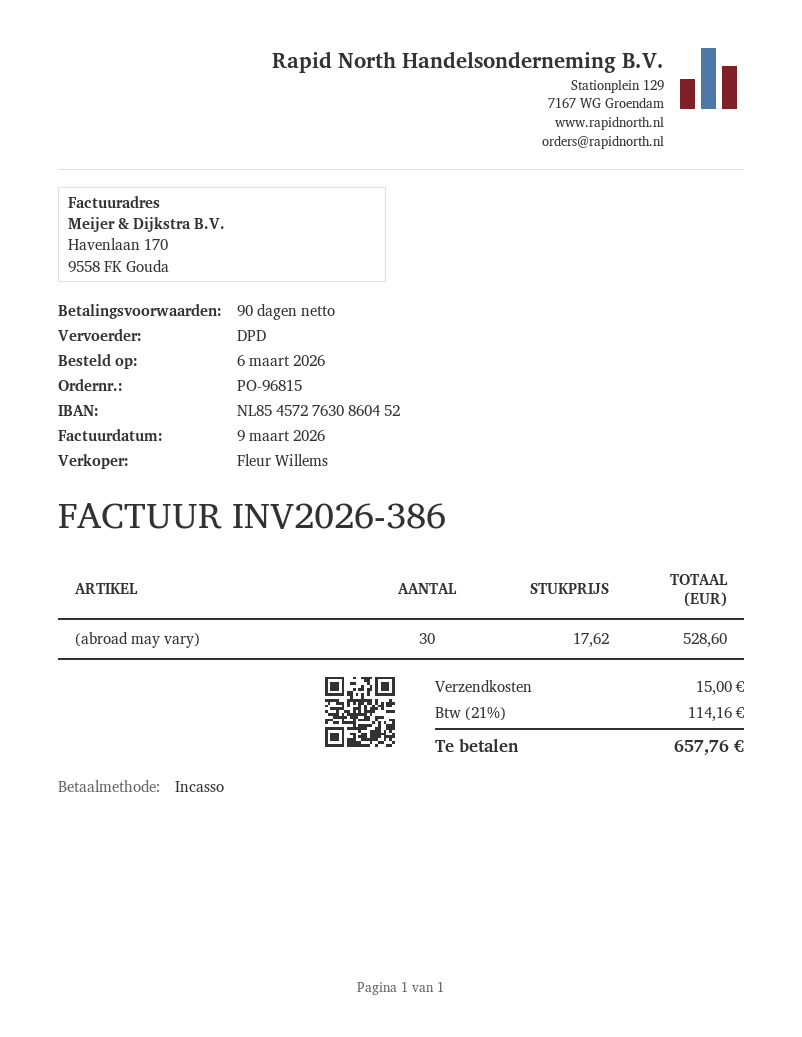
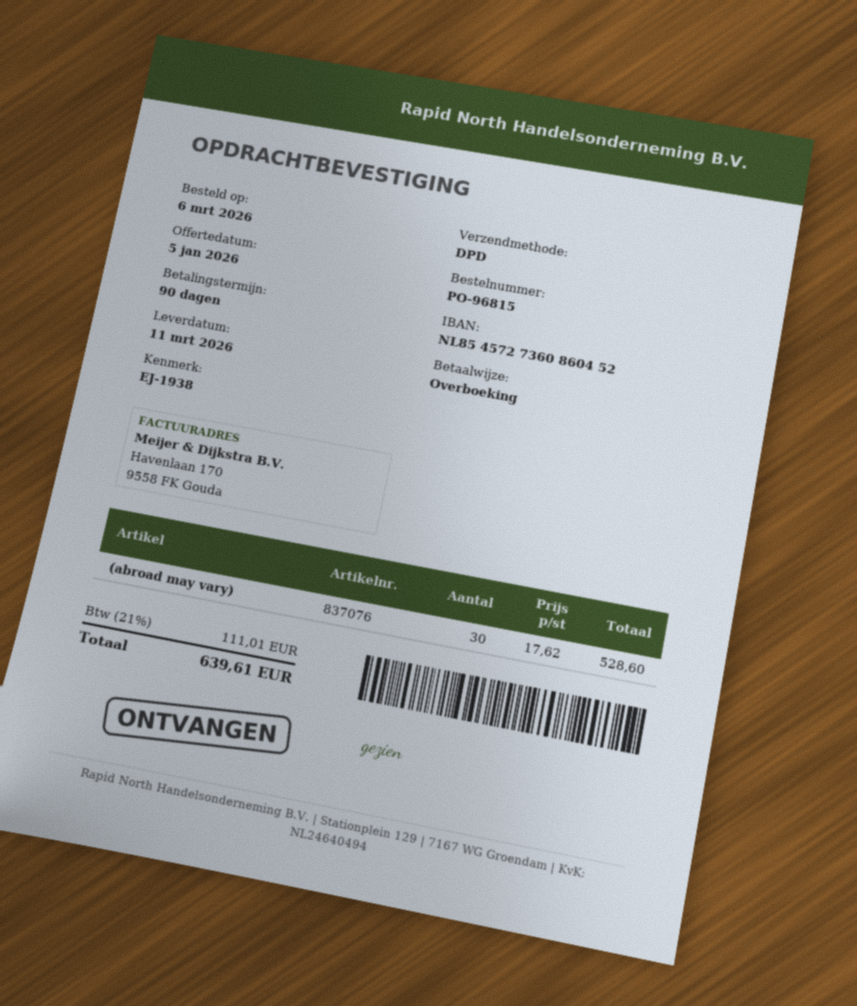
payment method: direct debit -> bank transfer
bank account: NL8545727630860452 -> NL8545727360860452
shipping: 15.00 -> none
tax: 21% = 114.16 -> 21% = 111.01
total: 657.76 -> 639.61

